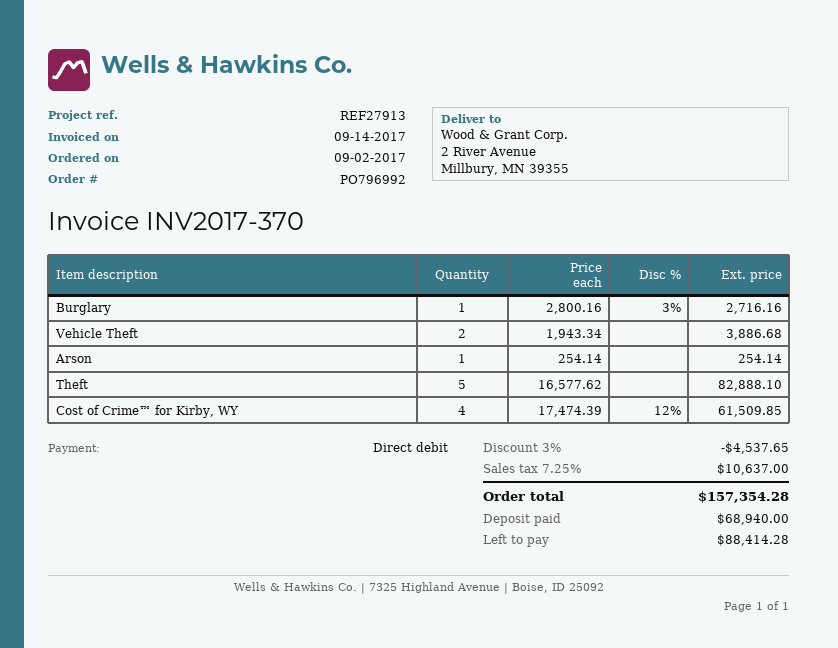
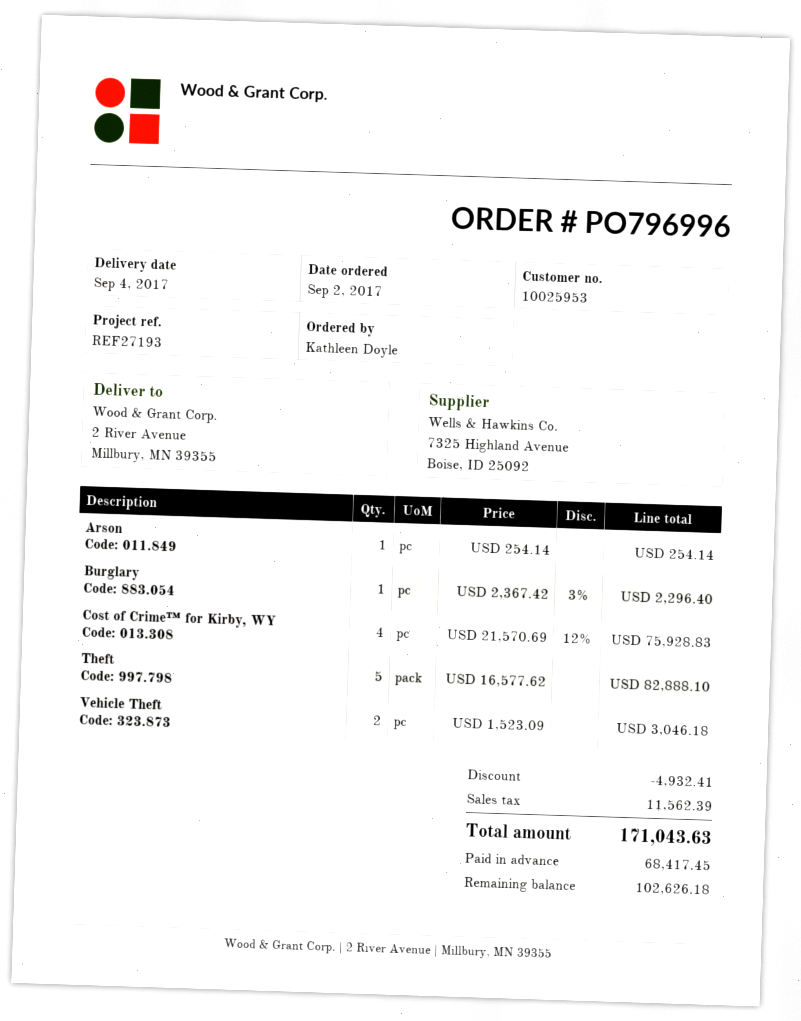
order number: PO796992 -> PO796996
reference: REF27913 -> REF27193
Burglary: 1 x 2800.16 - 3% = 2716.16 -> 1 x 2367.42 - 3% = 2296.40
Vehicle Theft: 2 x 1943.34 = 3886.68 -> 2 x 1523.09 = 3046.18
Cost of Crime™ for Kirby, WY: 4 x 17474.39 - 12% = 61509.85 -> 4 x 21570.69 - 12% = 75928.83
discount: 4537.65 -> 4932.41
tax: 10637.00 -> 11562.39
total: 157354.28 -> 171043.63
deposit: 68940.00 -> 68417.45
balance: 88414.28 -> 102626.18

